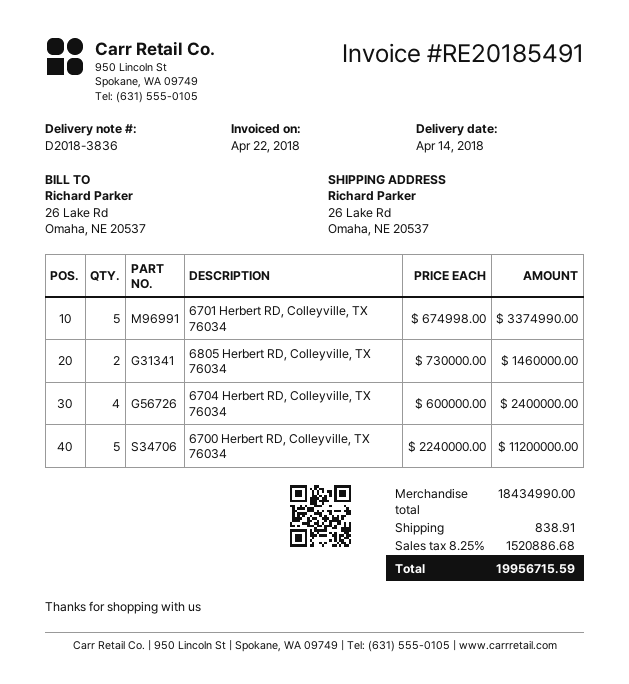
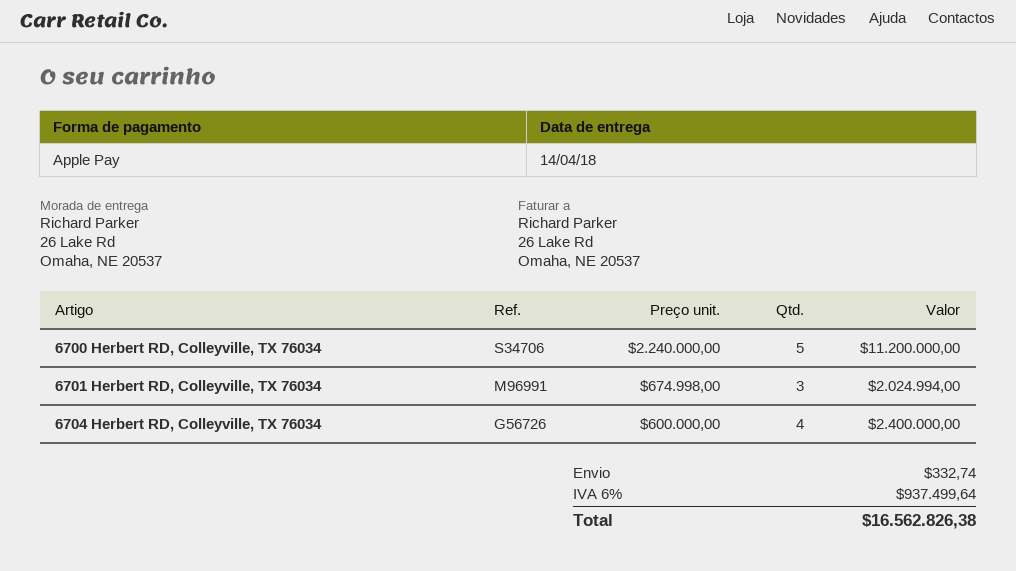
6701 Herbert RD, Colleyville, TX 76034: 5 x 674998.00 = 3374990.00 -> 3 x 674998.00 = 2024994.00
6805 Herbert RD, Colleyville, TX 76034: 2 x 730000.00 = 1460000.00 -> none
shipping: 838.91 -> 332.74
tax: 8.25% = 1520886.68 -> 6% = 937499.64
total: 19956715.59 -> 16562826.38

